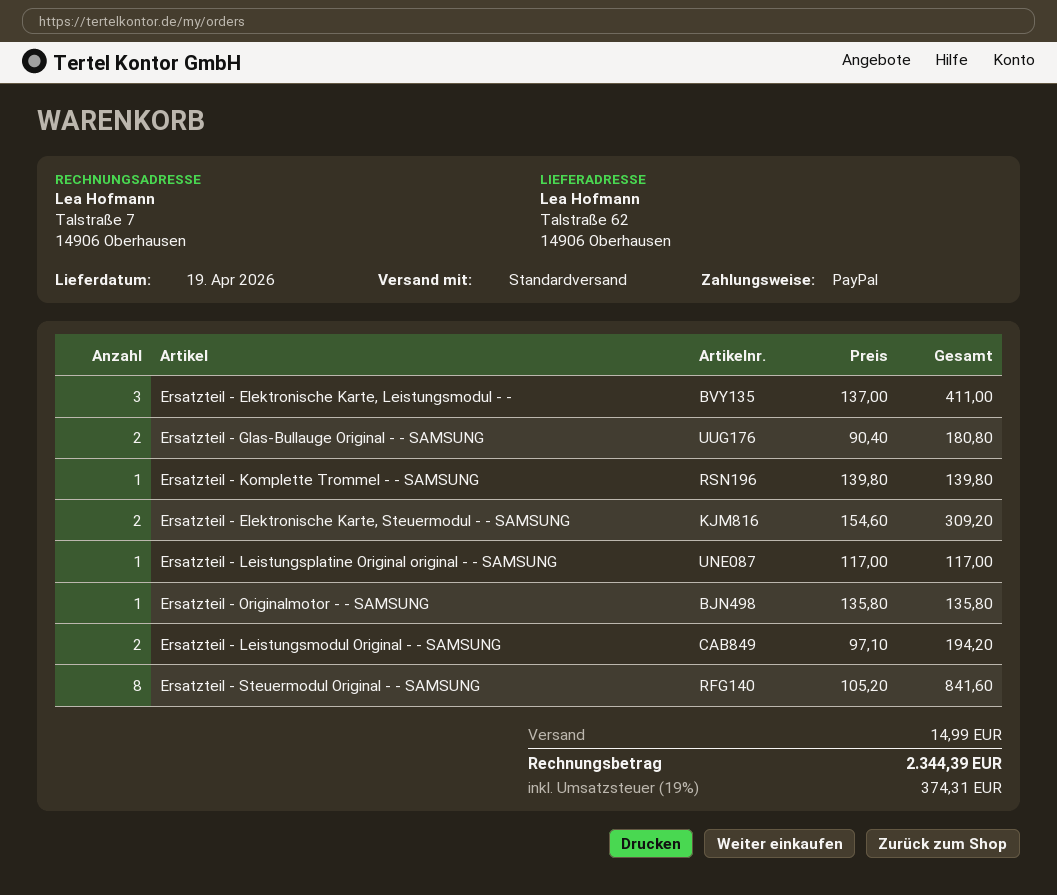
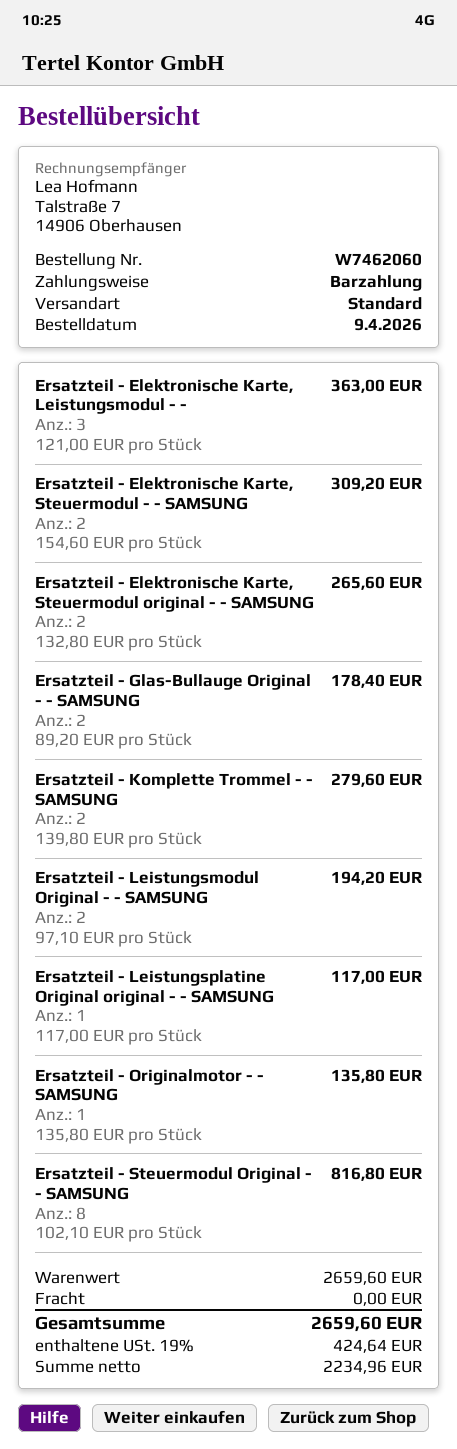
payment method: PayPal -> cash
Ersatzteil - Elektronische Karte, Leistungsmodul - -: 3 x 137.00 = 411.00 -> 3 x 121.00 = 363.00
Ersatzteil - Glas-Bullauge Original - - SAMSUNG: 2 x 90.40 = 180.80 -> 2 x 89.20 = 178.40
Ersatzteil - Komplette Trommel - - SAMSUNG: 1 x 139.80 = 139.80 -> 2 x 139.80 = 279.60
Ersatzteil - Steuermodul Original - - SAMSUNG: 8 x 105.20 = 841.60 -> 8 x 102.10 = 816.80
Ersatzteil - Elektronische Karte, Steuermodul original - - SAMSUNG: none -> 2 x 132.80 = 265.60
shipping: 14.99 -> 0.00
tax: 19% = 374.31 -> 19% = 424.64
total: 2344.39 -> 2659.60

